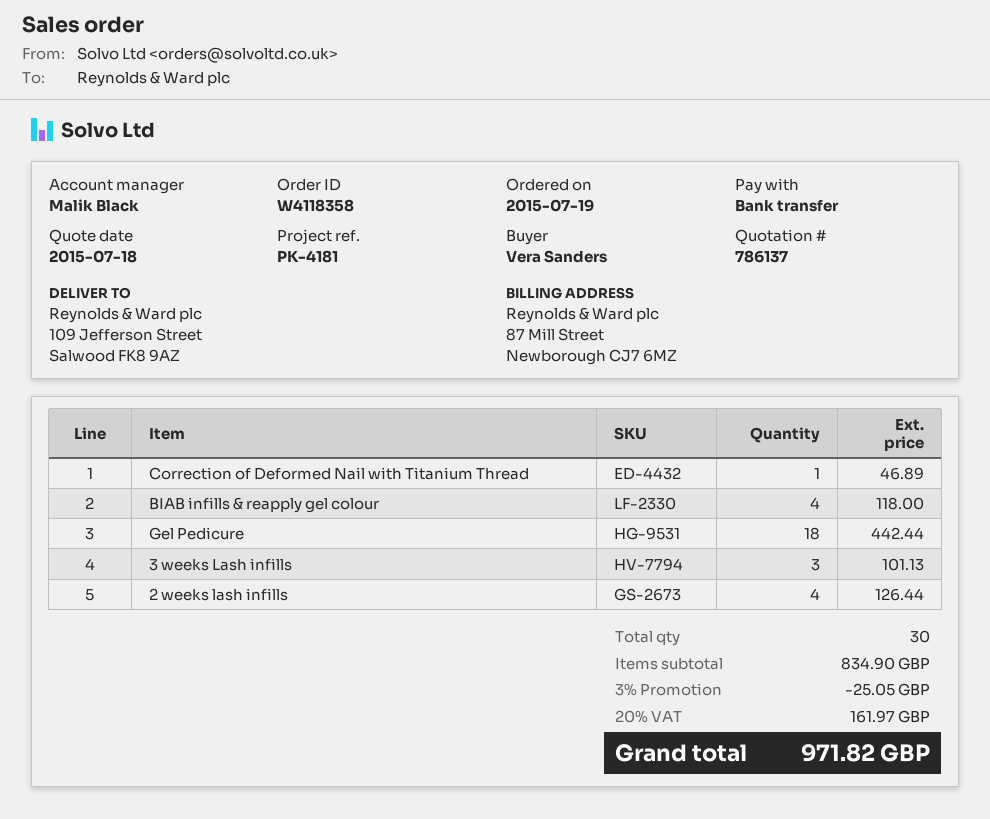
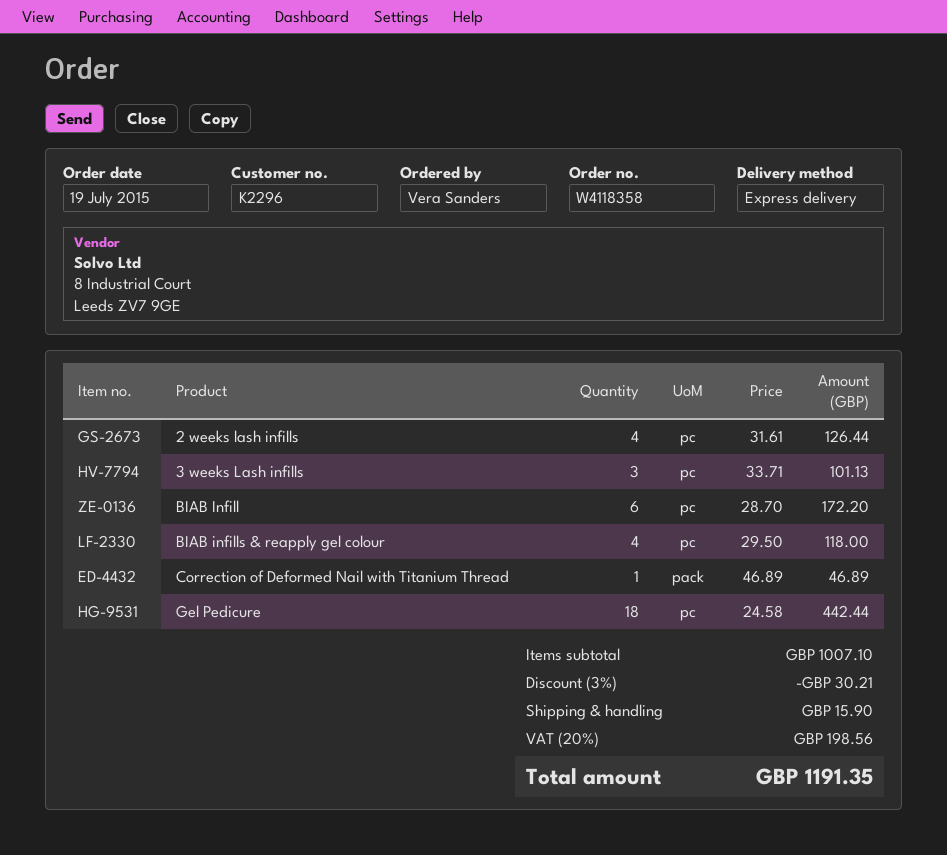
BIAB Infill: none -> 6 for 172.20
subtotal: 834.90 -> 1007.10
discount: 3% = 25.05 -> 3% = 30.21
shipping: none -> 15.90
tax: 20% = 161.97 -> 20% = 198.56
total: 971.82 -> 1191.35

